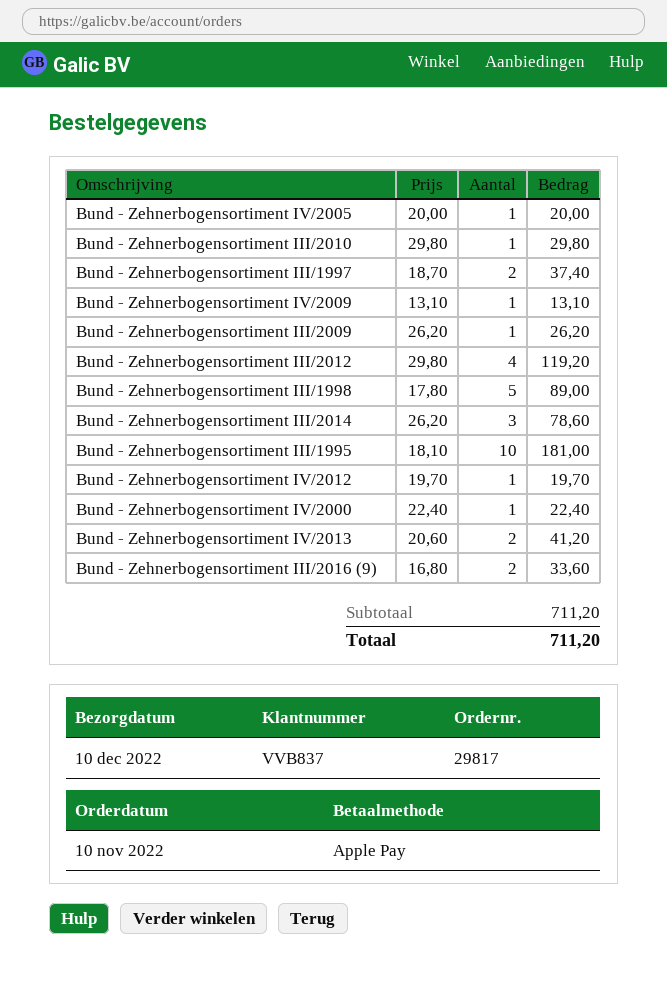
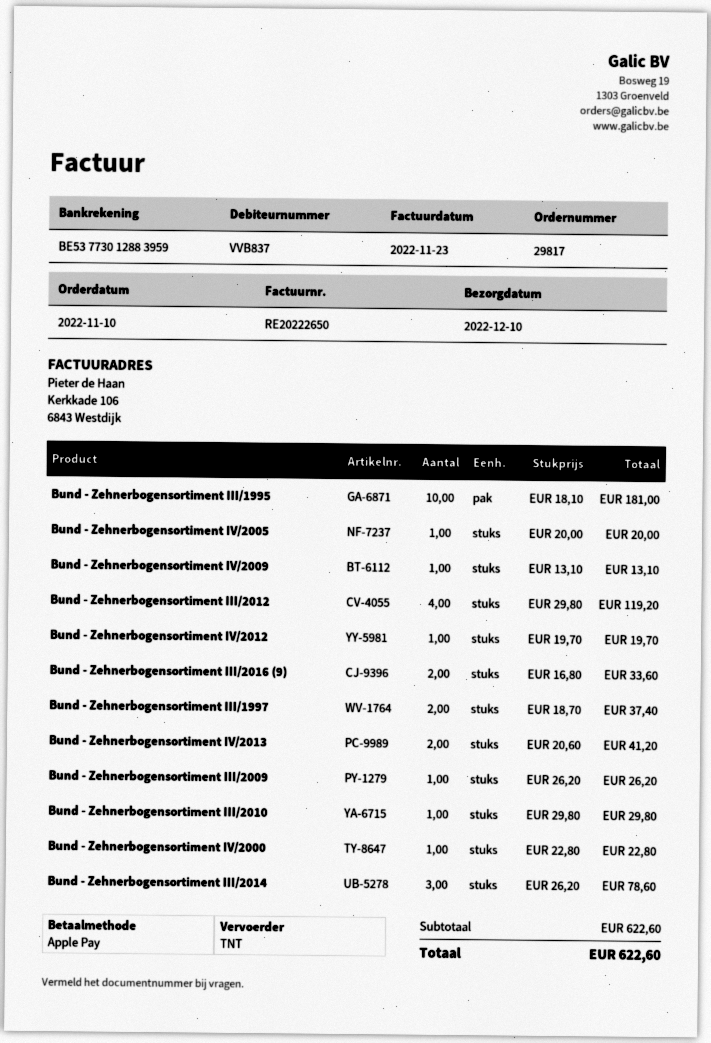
Bund - Zehnerbogensortiment III/1998: 5 x 17.80 = 89.00 -> none
Bund - Zehnerbogensortiment IV/2000: 1 x 22.40 = 22.40 -> 1 x 22.80 = 22.80
subtotal: 711.20 -> 622.60
total: 711.20 -> 622.60

